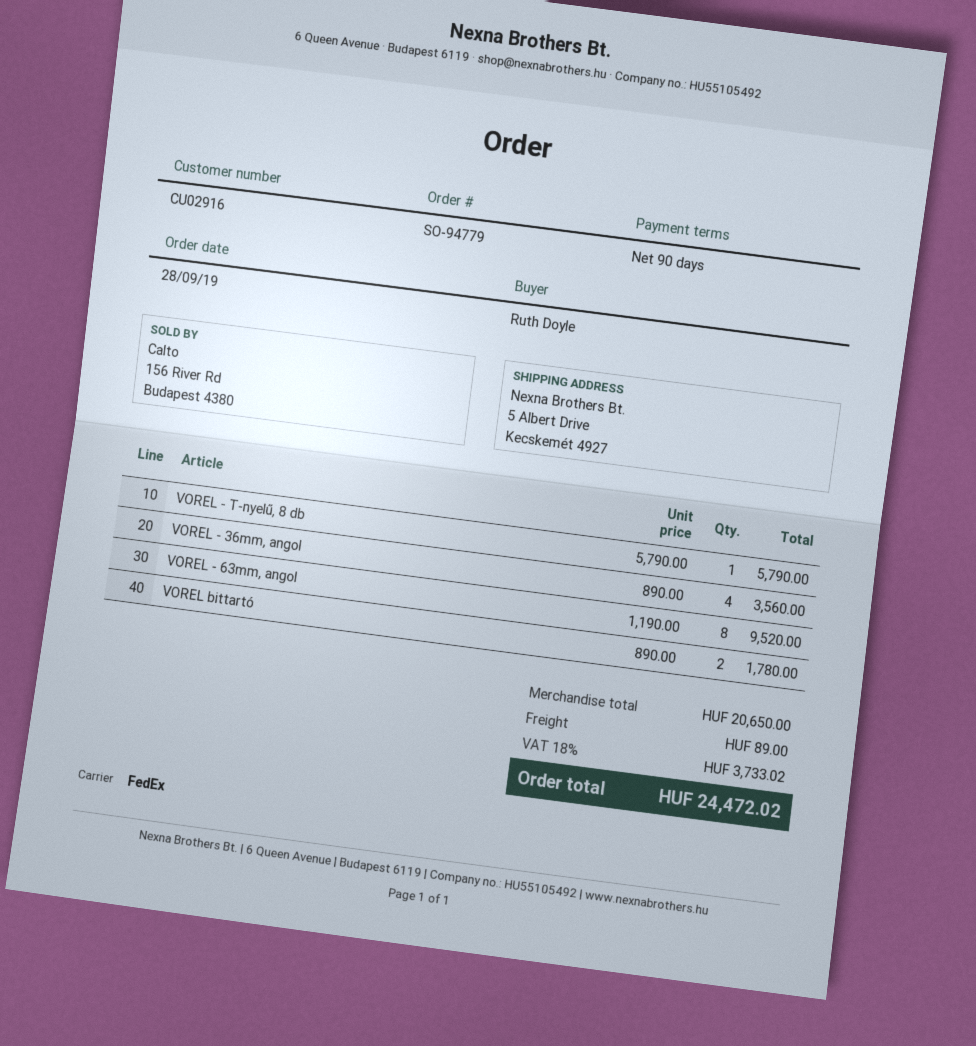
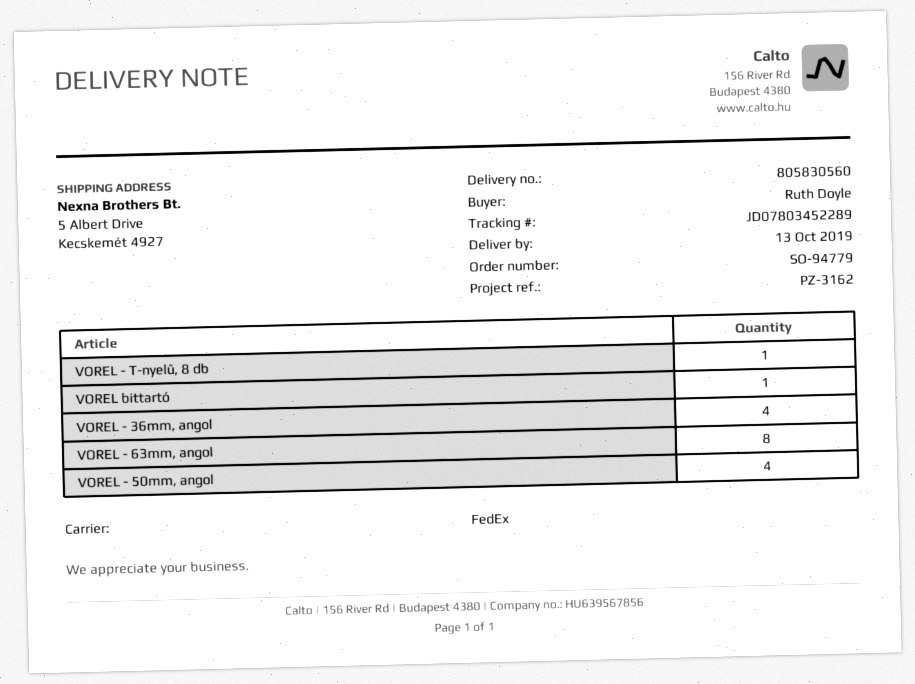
VOREL bittartó: 2 -> 1
VOREL - 50mm, angol: none -> 4

